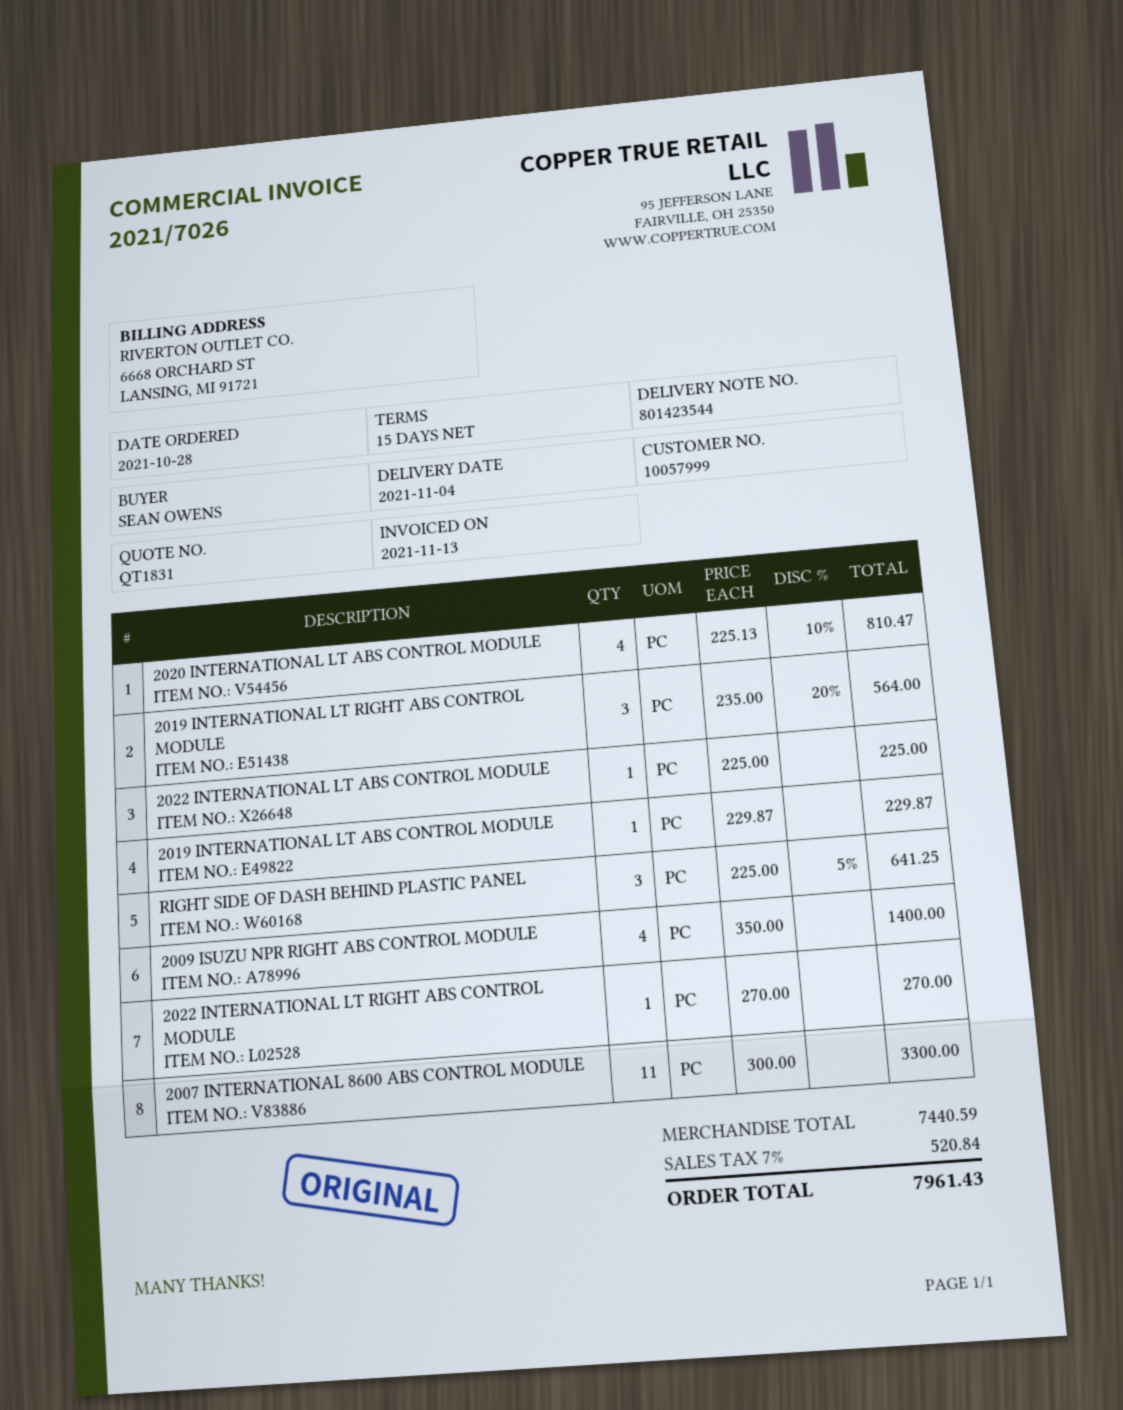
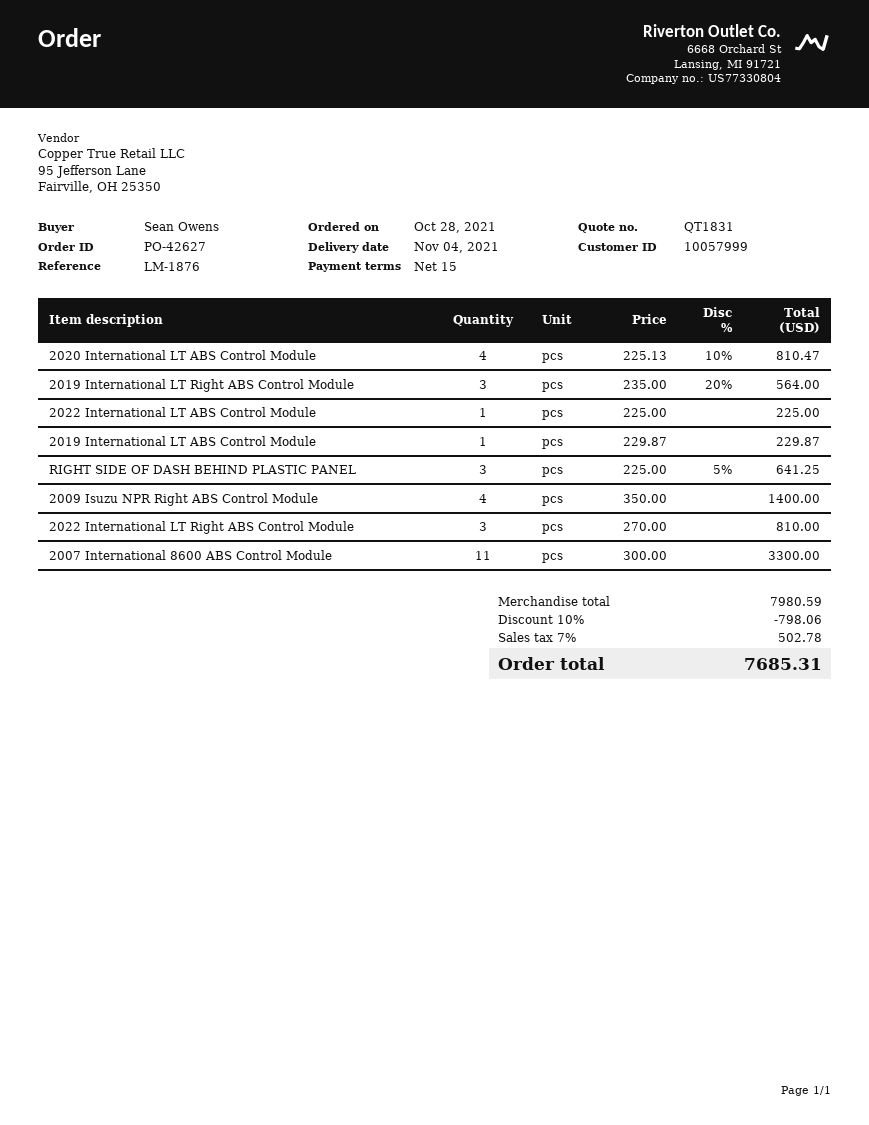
2022 INTERNATIONAL LT RIGHT ABS CONTROL MODULE: 1 x 270.00 = 270.00 -> 3 x 270.00 = 810.00
subtotal: 7440.59 -> 7980.59
discount: none -> 10% = 798.06
tax: 7% = 520.84 -> 7% = 502.78
total: 7961.43 -> 7685.31

